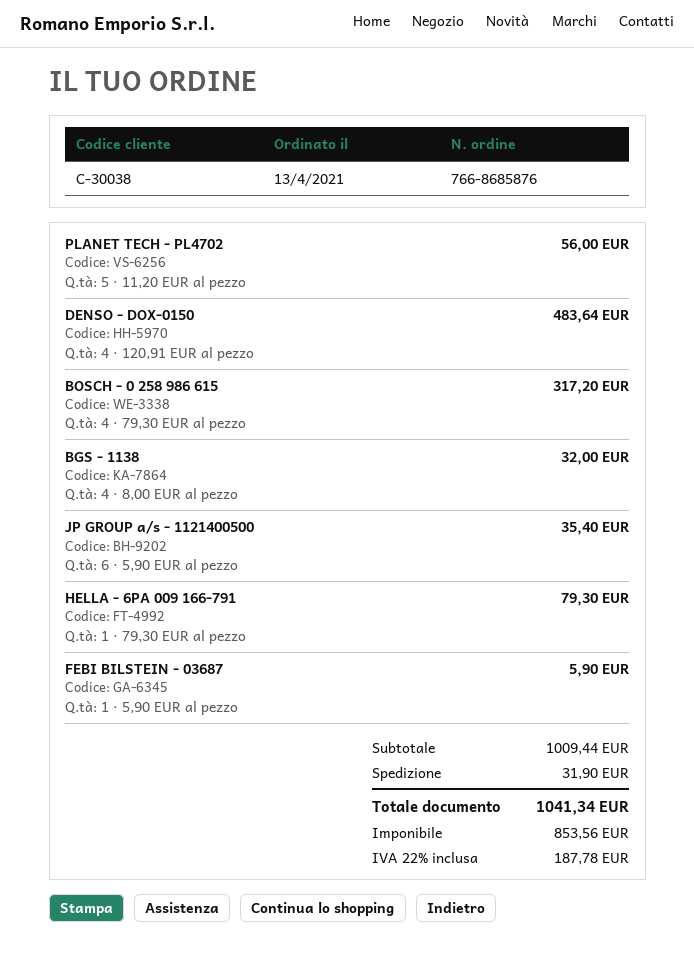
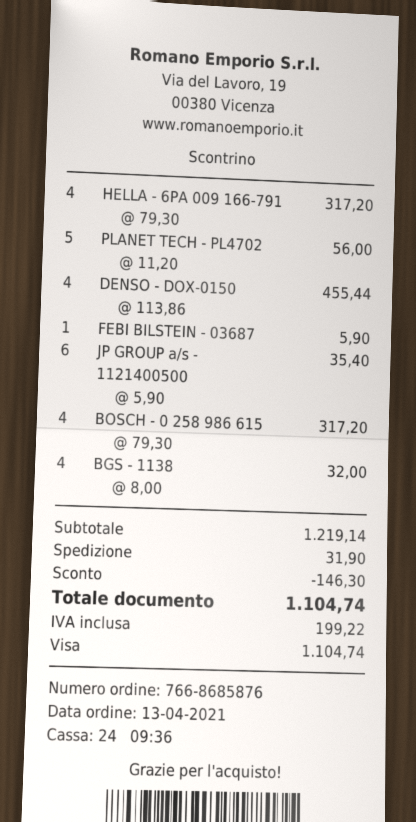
DENSO - DOX-0150: 4 x 120.91 = 483.64 -> 4 x 113.86 = 455.44
HELLA - 6PA 009 166-791: 1 x 79.30 = 79.30 -> 4 x 79.30 = 317.20
subtotal: 1009.44 -> 1219.14
discount: none -> 146.30
tax: 187.78 -> 199.22
total: 1041.34 -> 1104.74

